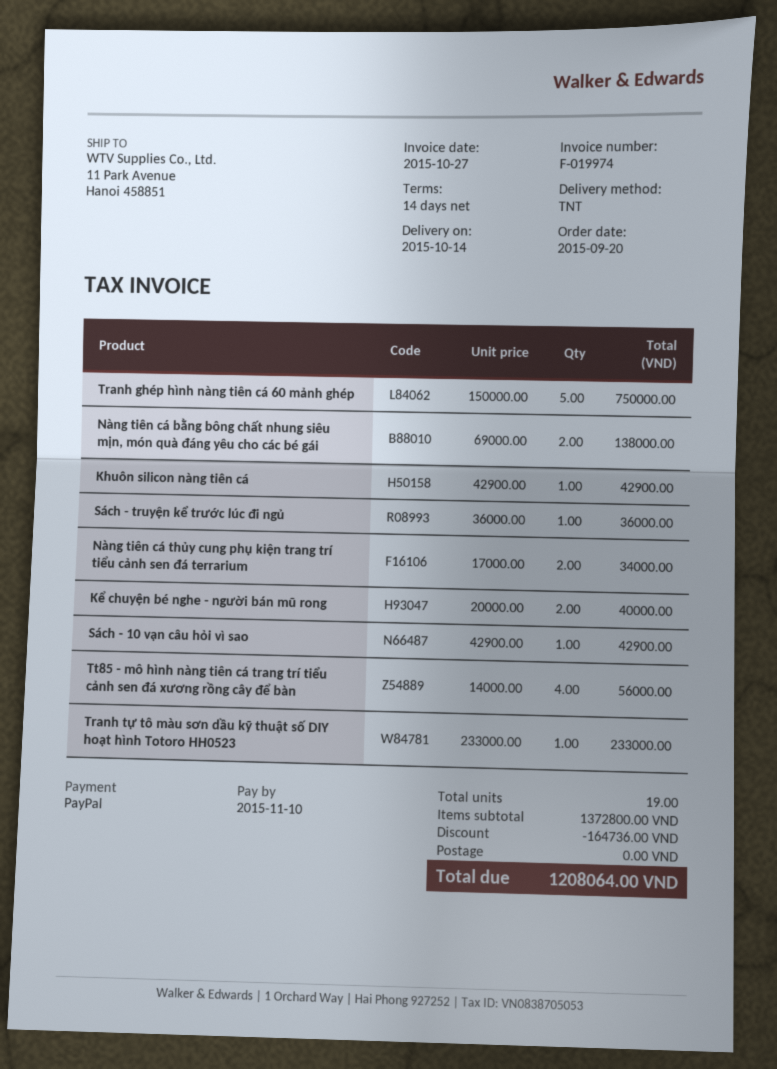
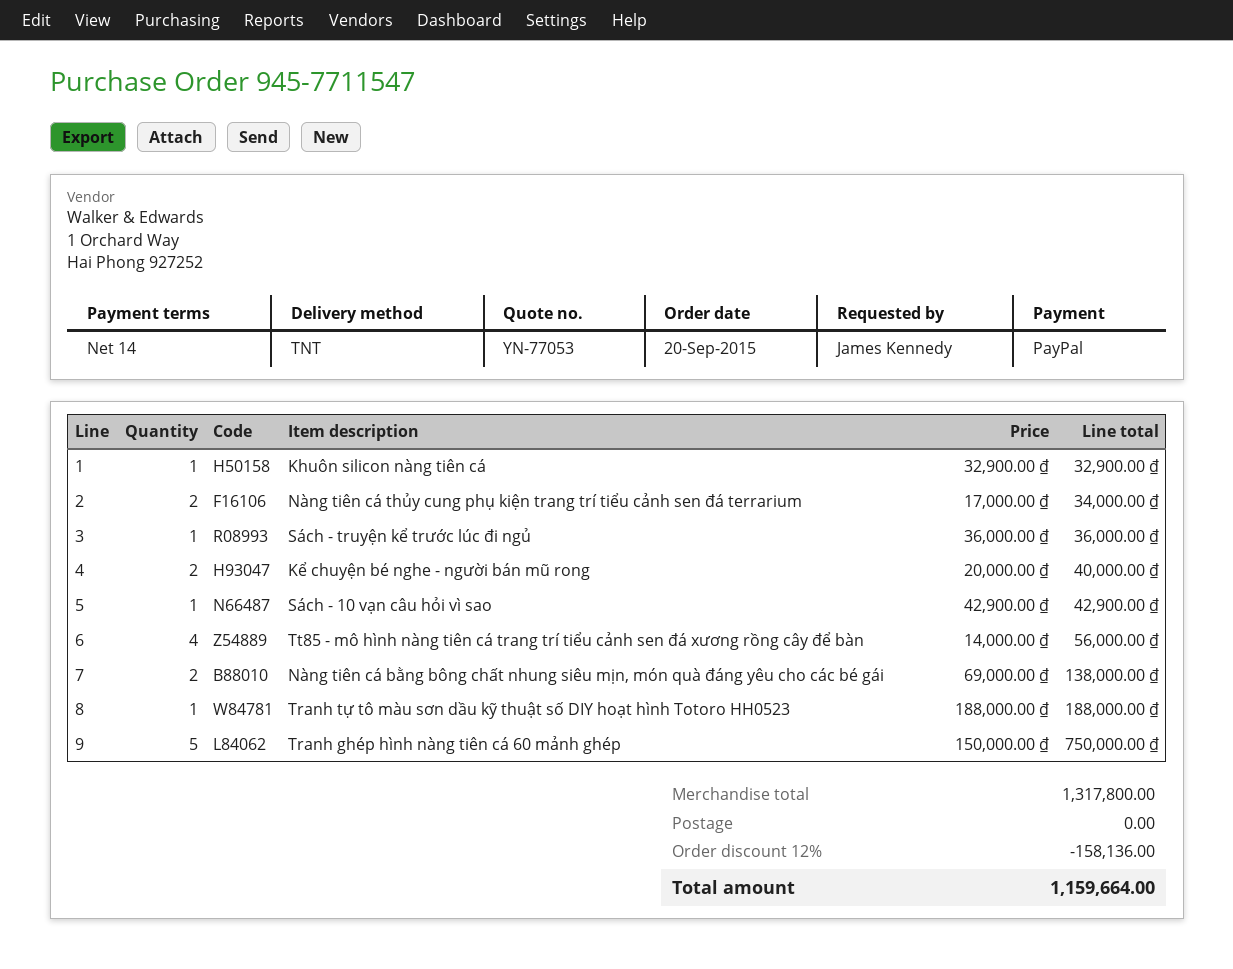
Khuôn silicon nàng tiên cá: 1 x 42900.00 = 42900.00 -> 1 x 32900.00 = 32900.00
Tranh tự tô màu sơn dầu kỹ thuật số DIY hoạt hình Totoro HH0523: 1 x 233000.00 = 233000.00 -> 1 x 188000.00 = 188000.00
subtotal: 1372800.00 -> 1317800.00
discount: 164736.00 -> 158136.00
total: 1208064.00 -> 1159664.00

